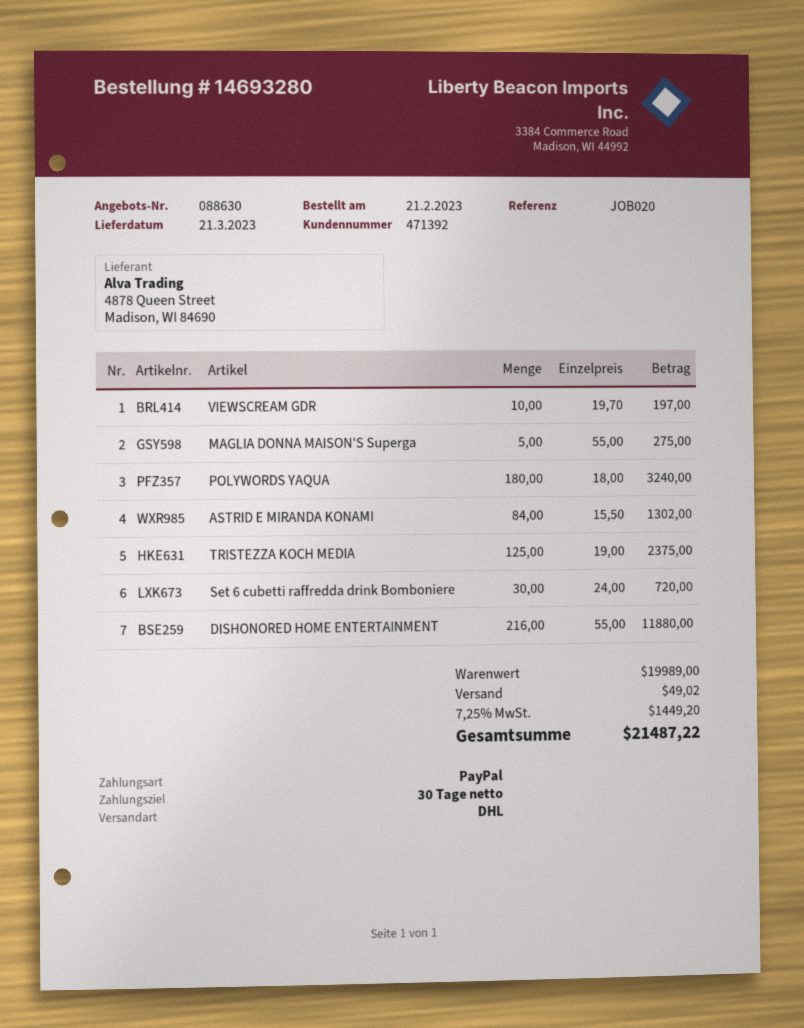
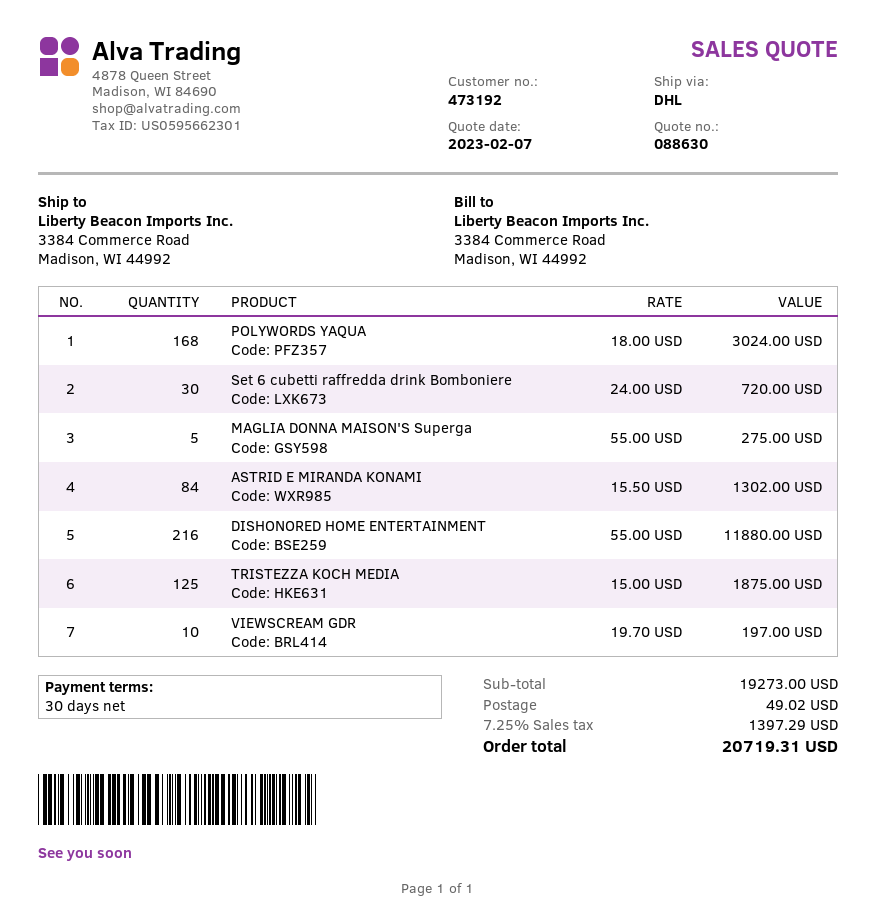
customer number: 471392 -> 473192
POLYWORDS YAQUA: 180 x 18.00 = 3240.00 -> 168 x 18.00 = 3024.00
TRISTEZZA KOCH MEDIA: 125 x 19.00 = 2375.00 -> 125 x 15.00 = 1875.00
subtotal: 19989.00 -> 19273.00
tax: 7.25% = 1449.20 -> 7.25% = 1397.29
total: 21487.22 -> 20719.31

